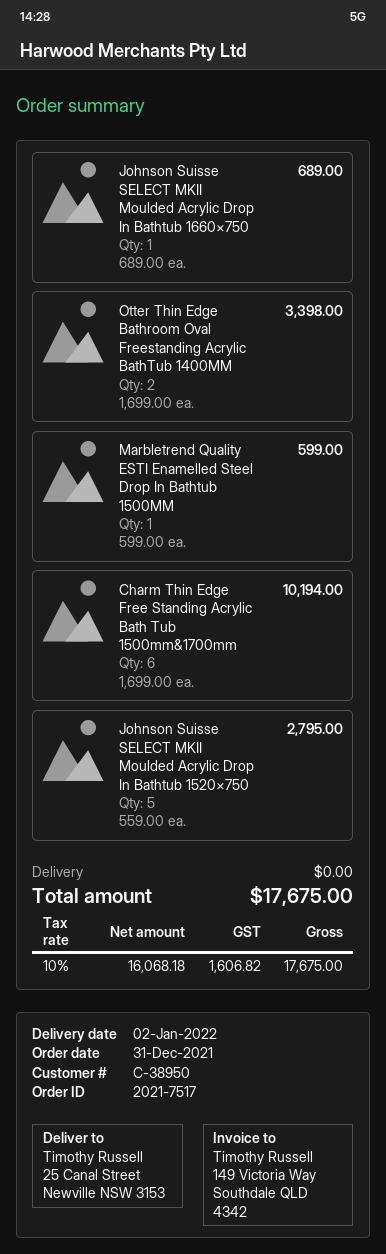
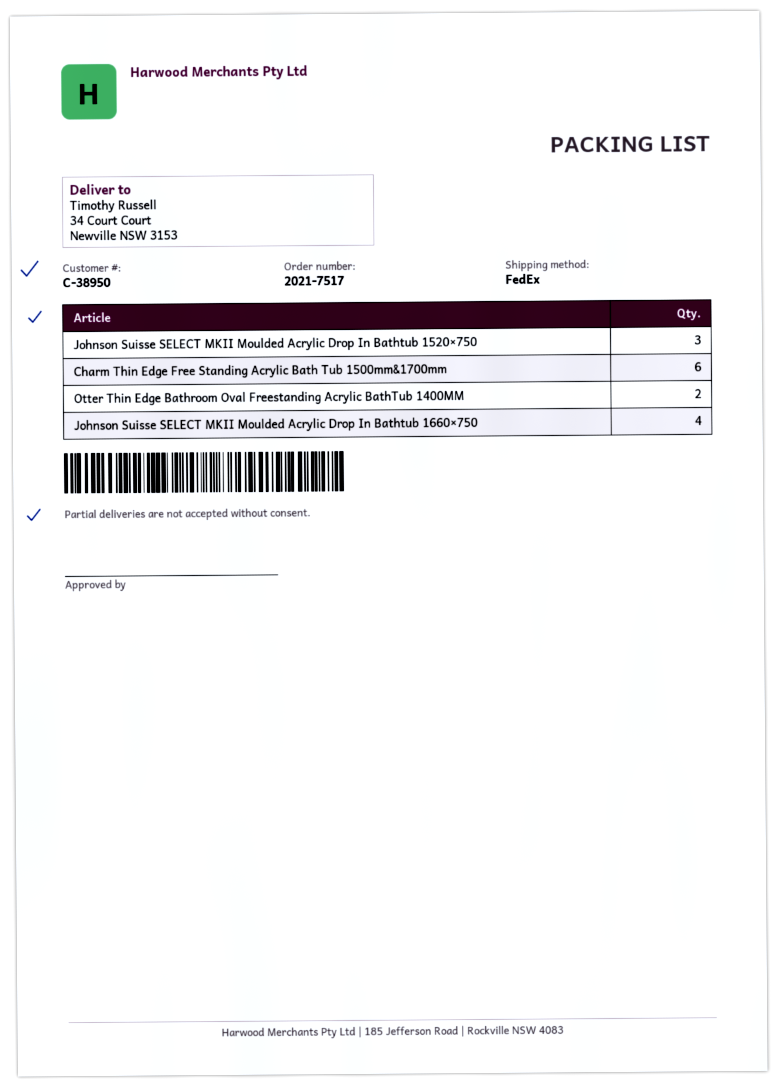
ship to: 25 Canal Street, Newville NSW 3153 -> 34 Court Court, Newville NSW 3153
Johnson Suisse SELECT MKII Moulded Acrylic Drop In Bathtub 1660×750: 1 -> 4
Marbletrend Quality ESTI Enamelled Steel Drop In Bathtub 1500MM: 1 -> none
Johnson Suisse SELECT MKII Moulded Acrylic Drop In Bathtub 1520×750: 5 -> 3

